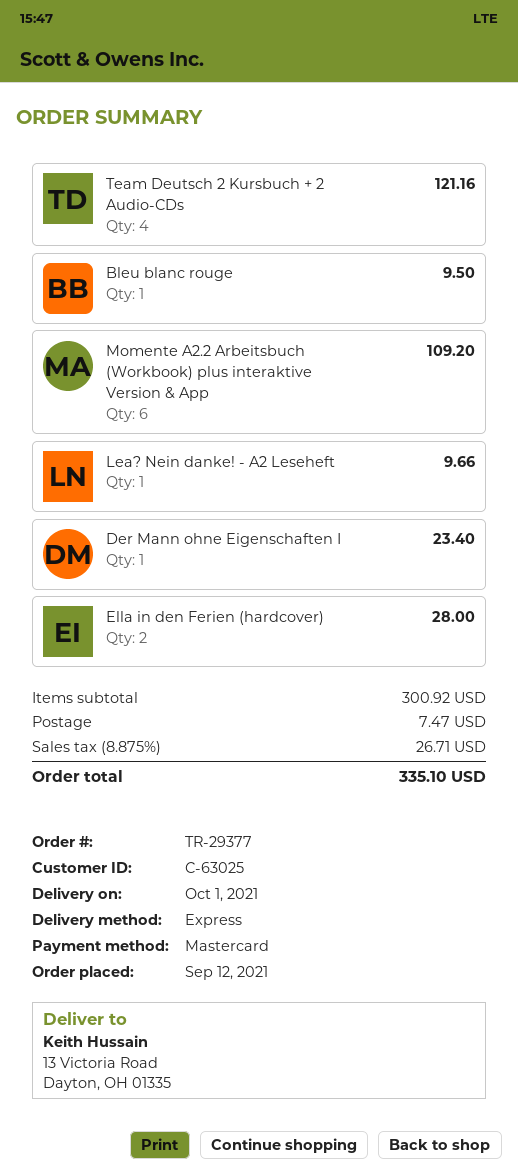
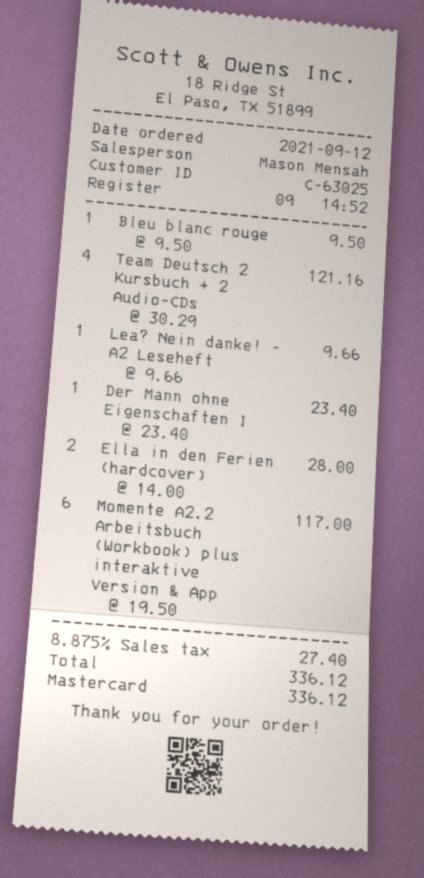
Momente A2.2 Arbeitsbuch (Workbook) plus interaktive Version & App: 6 for 109.20 -> 6 for 117.00
shipping: 7.47 -> none
tax: 8.875% = 26.71 -> 8.875% = 27.40
total: 335.10 -> 336.12

